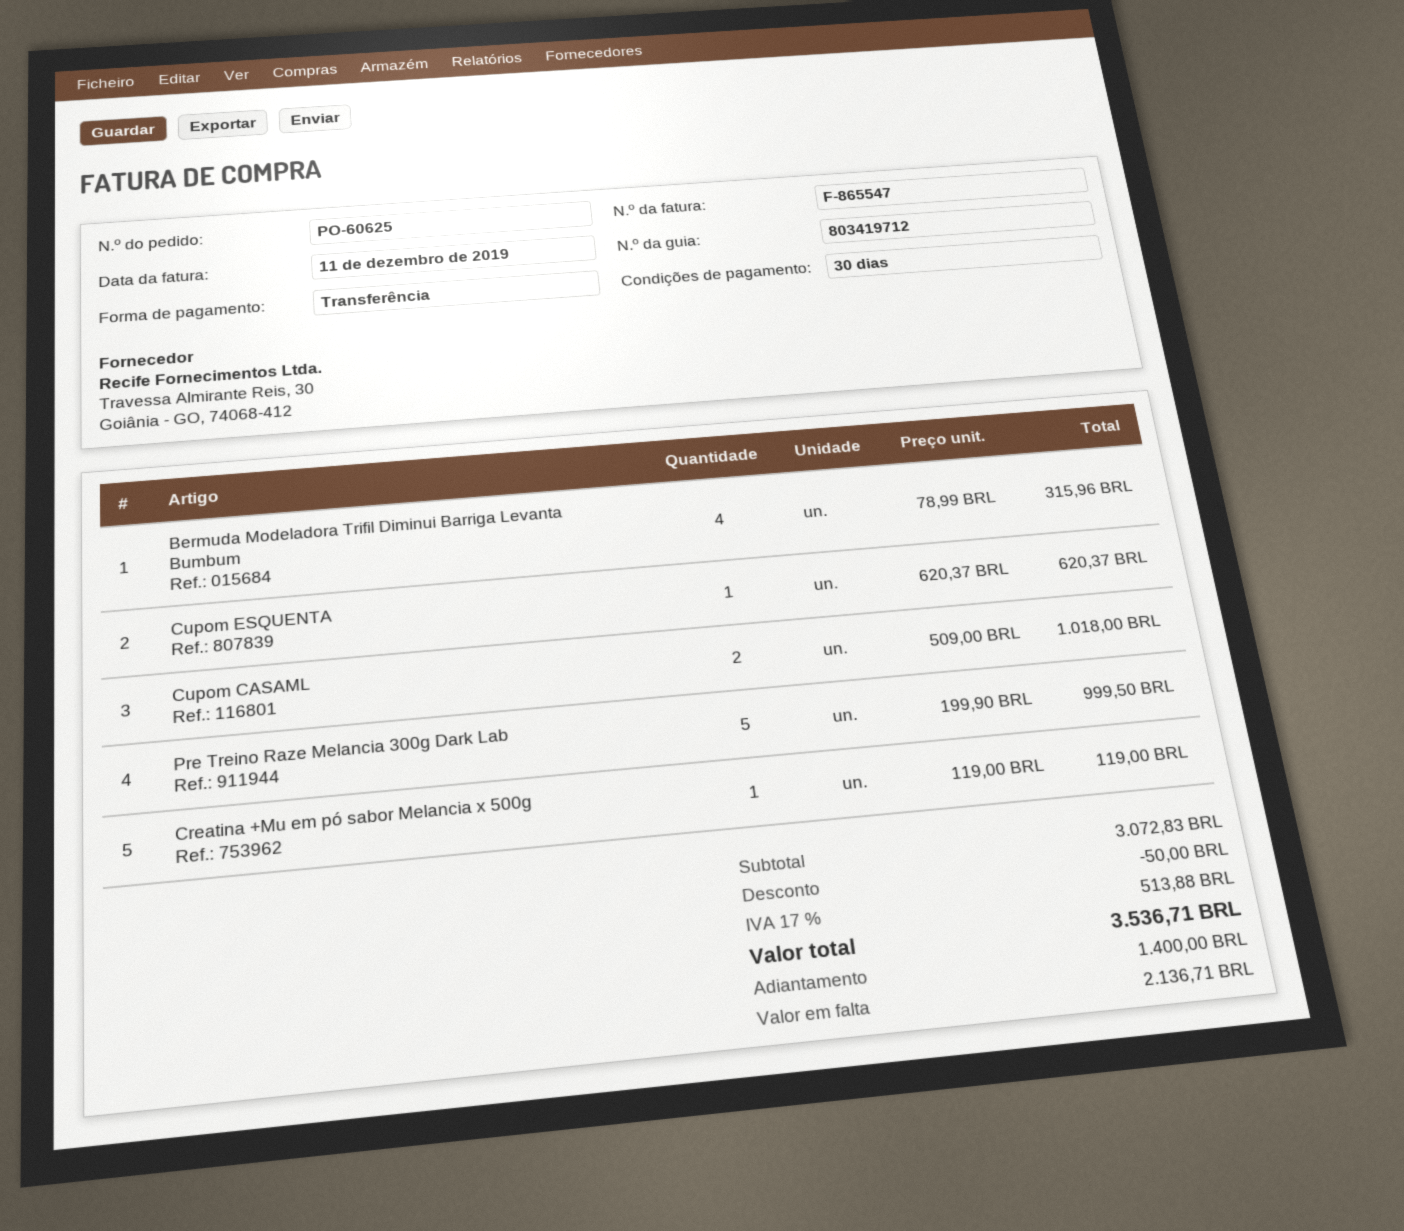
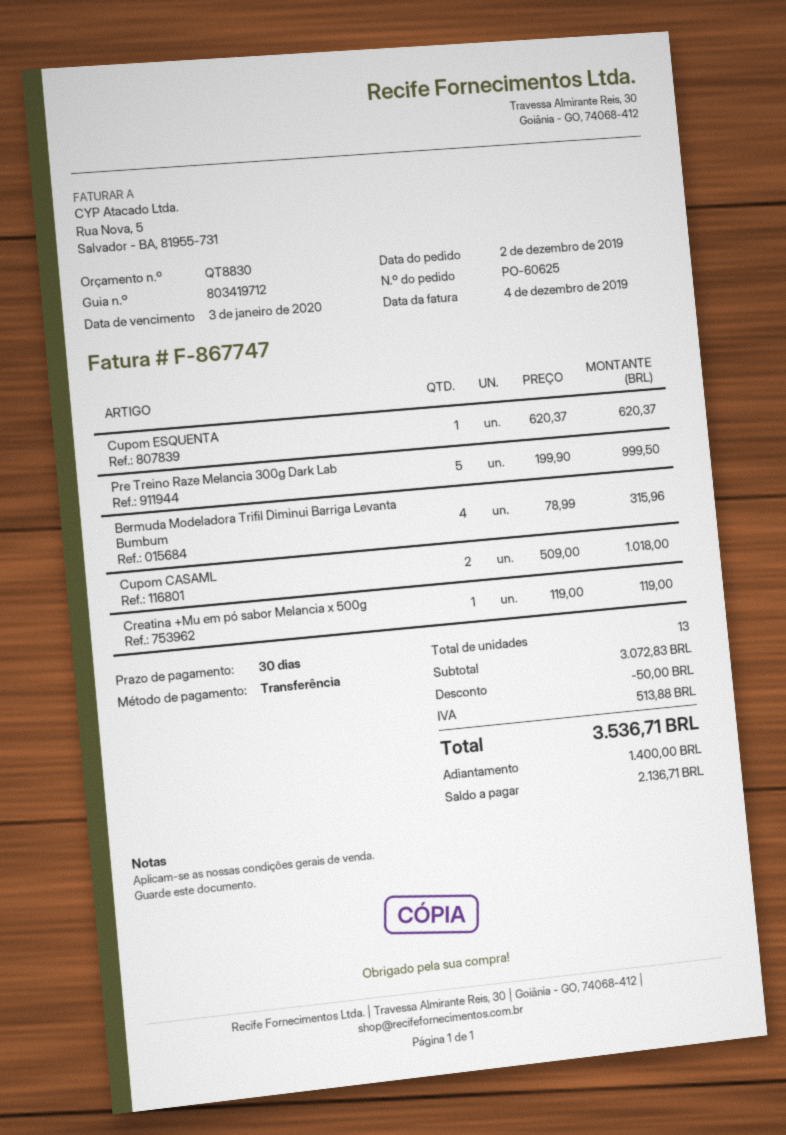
invoice number: F-865547 -> F-867747
invoice date: 2019-12-11 -> 2019-12-04

